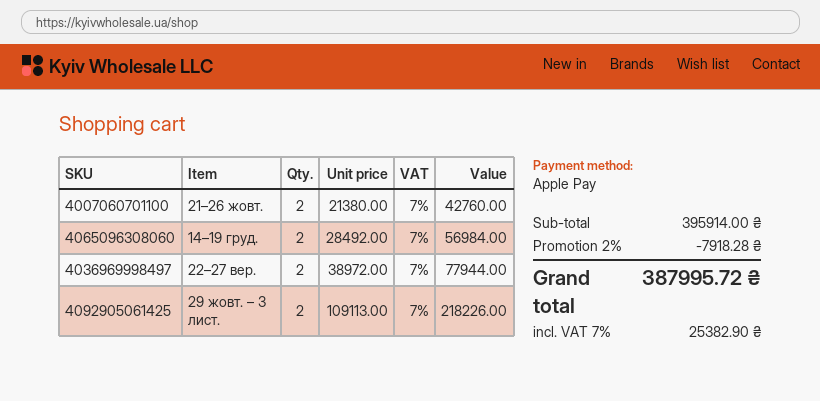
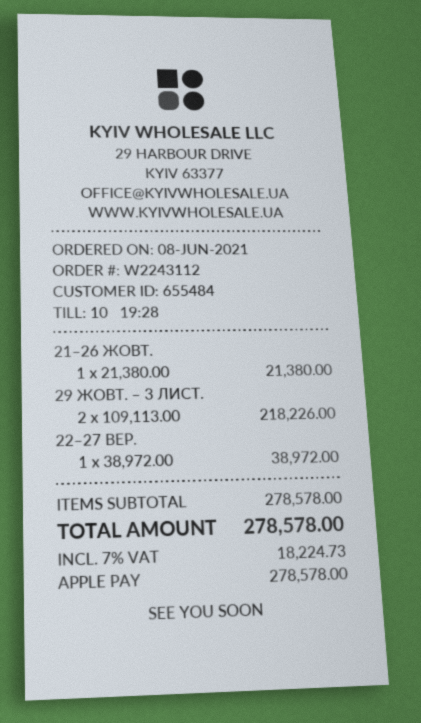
21–26 жовт.: 2 x 21380.00 = 42760.00 -> 1 x 21380.00 = 21380.00
14–19 груд.: 2 x 28492.00 = 56984.00 -> none
22–27 вер.: 2 x 38972.00 = 77944.00 -> 1 x 38972.00 = 38972.00
subtotal: 395914.00 -> 278578.00
discount: 2% = 7918.28 -> none
tax: 7% = 25382.90 -> 7% = 18224.73
total: 387995.72 -> 278578.00

